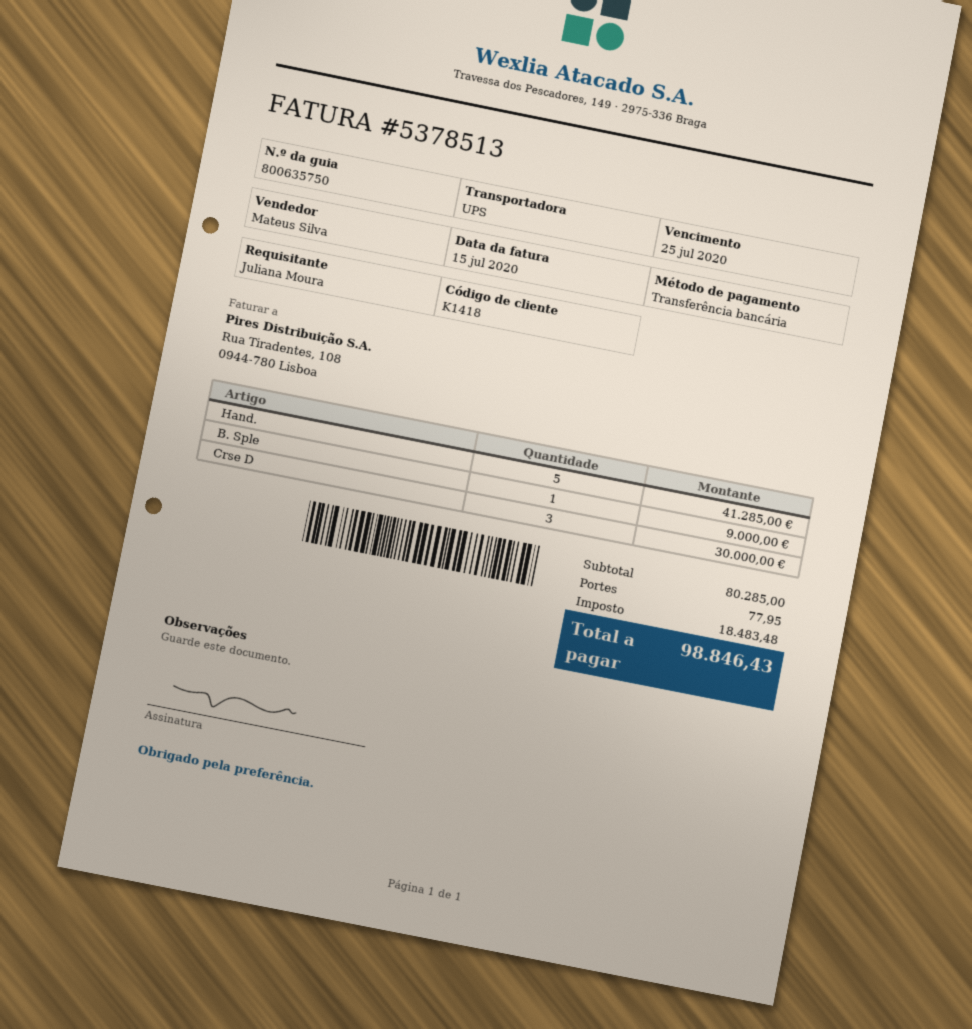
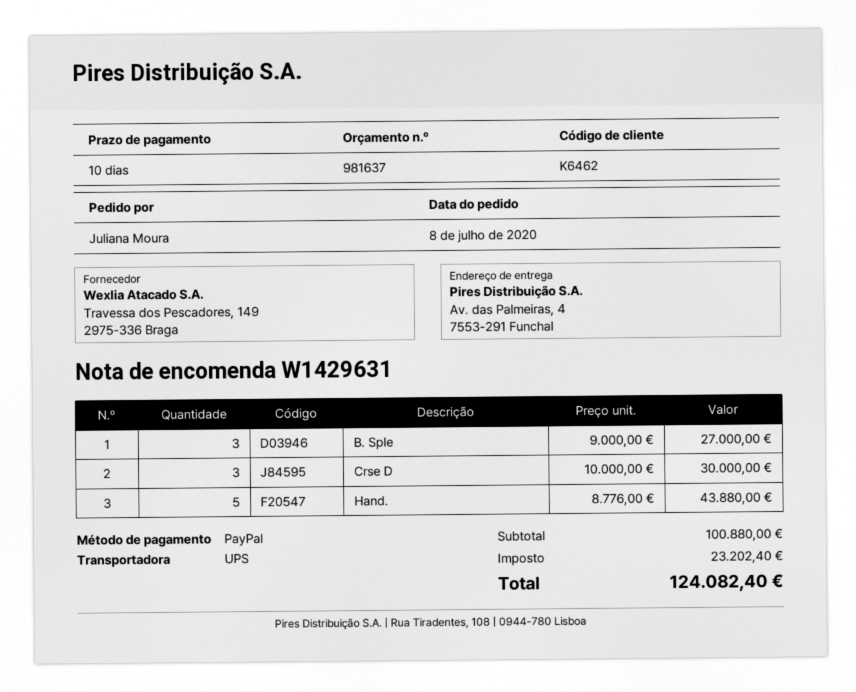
customer number: K1418 -> K6462
payment method: bank transfer -> PayPal
Hand.: 5 for 41285.00 -> 5 for 43880.00
B. Sple: 1 for 9000.00 -> 3 for 27000.00
subtotal: 80285.00 -> 100880.00
shipping: 77.95 -> none
tax: 18483.48 -> 23202.40
total: 98846.43 -> 124082.40

